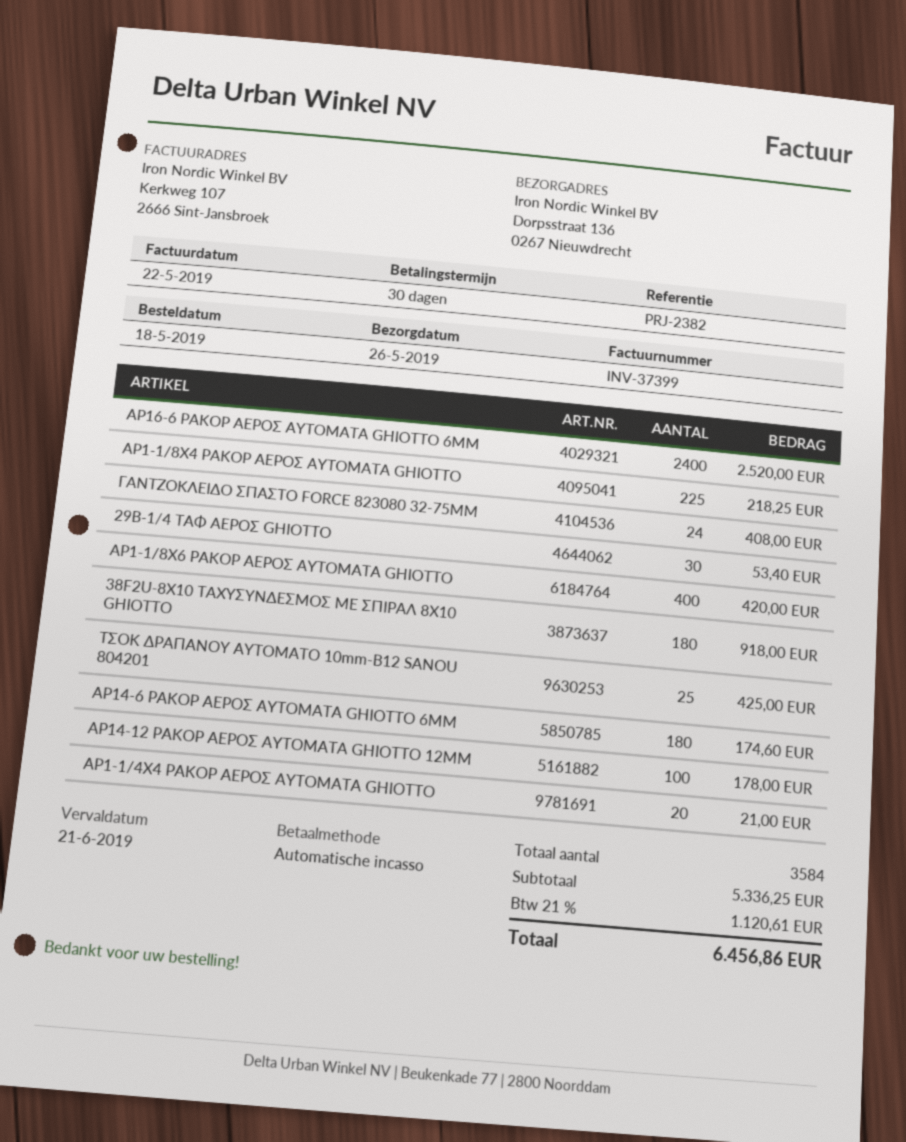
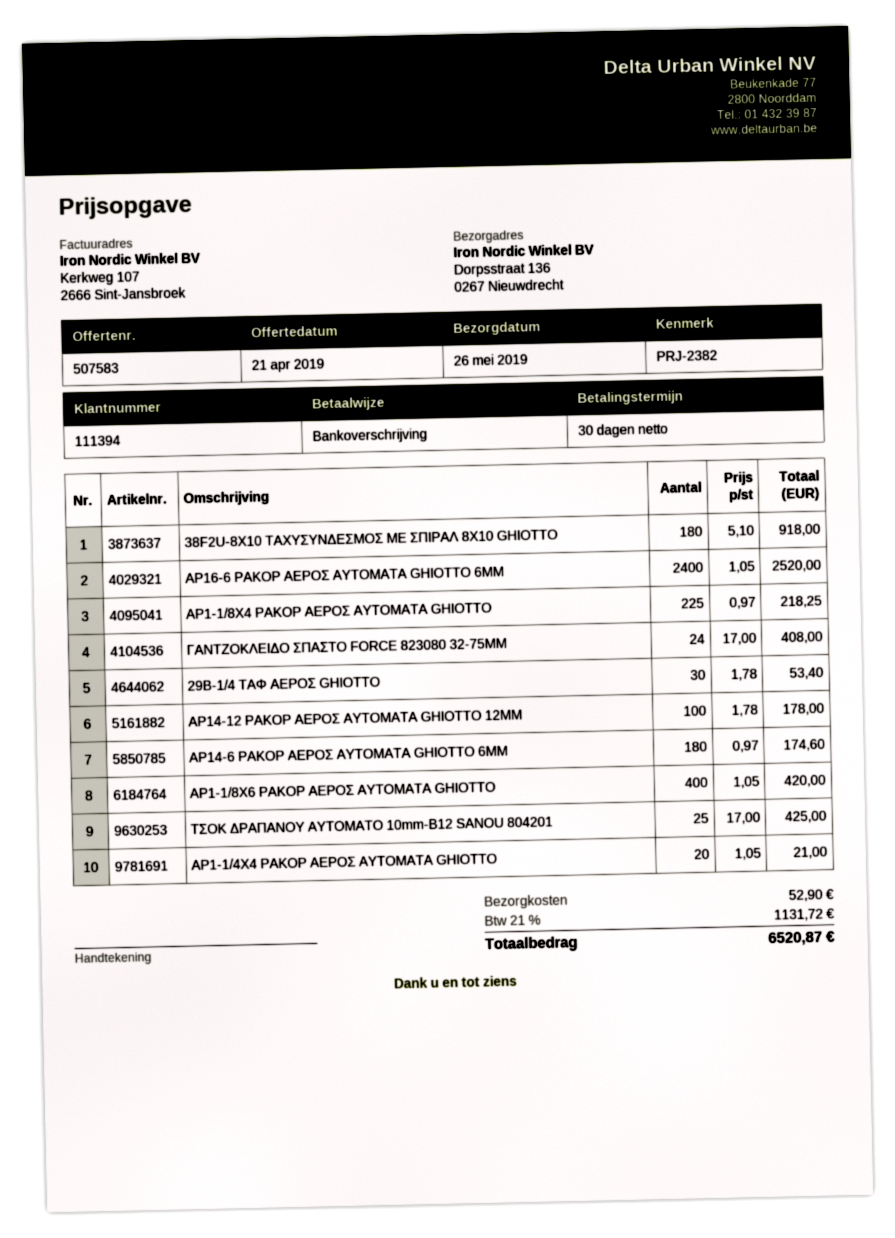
payment method: direct debit -> bank transfer
shipping: none -> 52.90
tax: 21% = 1120.61 -> 21% = 1131.72
total: 6456.86 -> 6520.87

